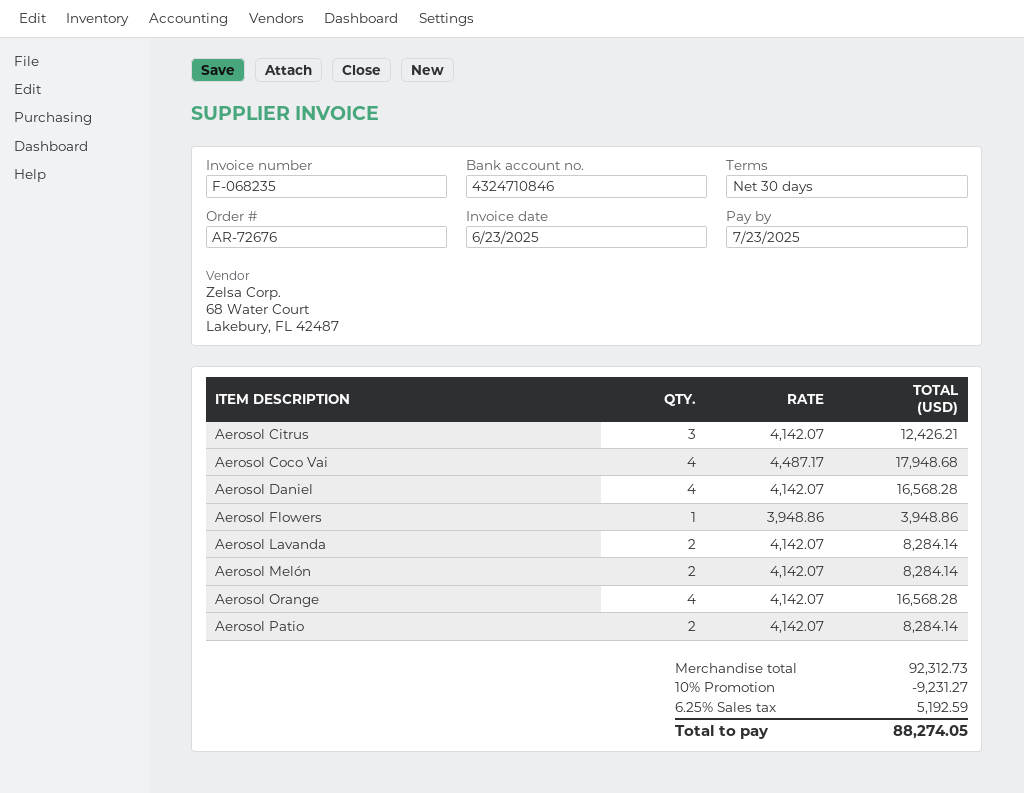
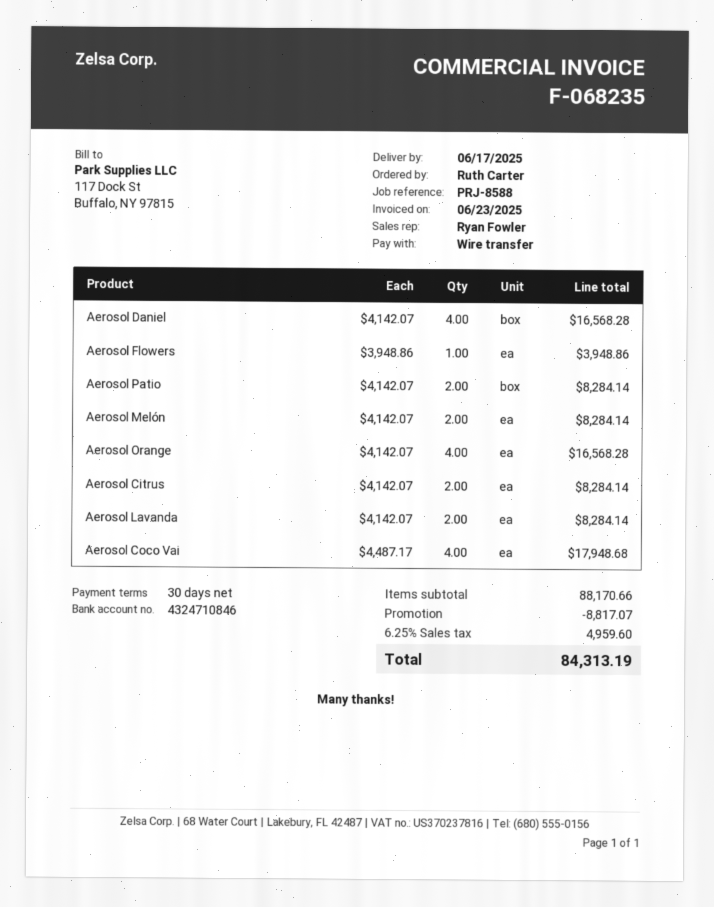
Aerosol Citrus: 3 x 4142.07 = 12426.21 -> 2 x 4142.07 = 8284.14
subtotal: 92312.73 -> 88170.66
discount: 9231.27 -> 8817.07
tax: 6.25% = 5192.59 -> 6.25% = 4959.60
total: 88274.05 -> 84313.19

